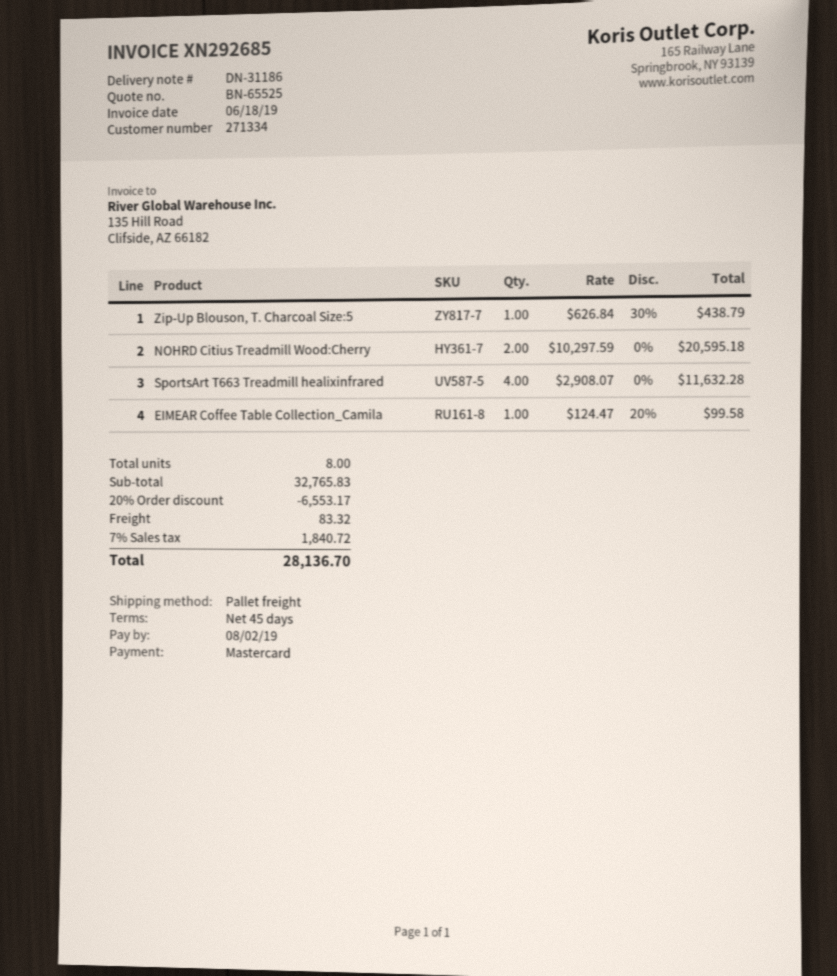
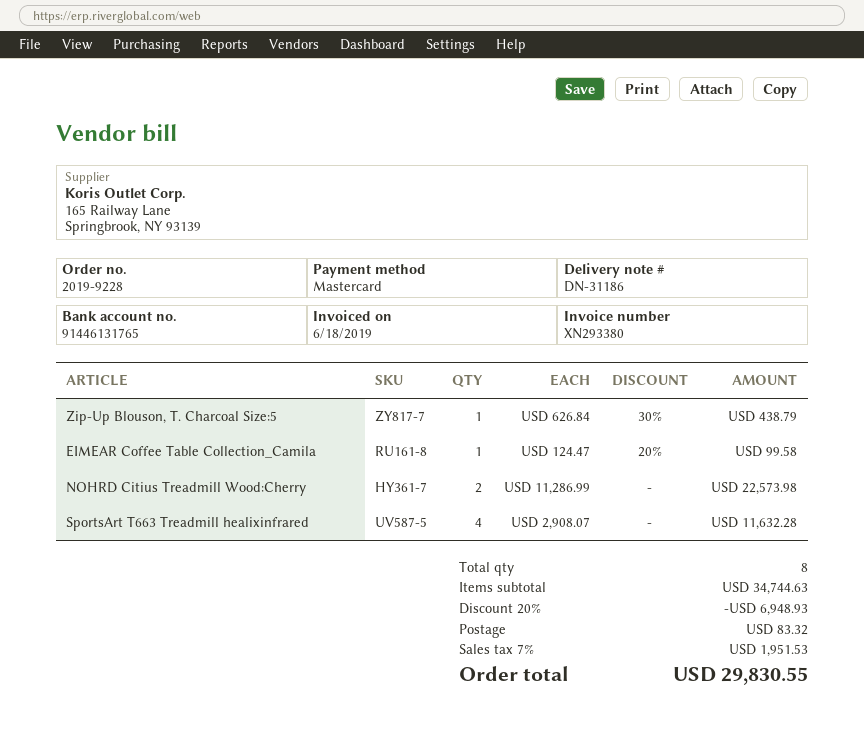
invoice number: XN292685 -> XN293380
NOHRD Citius Treadmill Wood:Cherry: 2 x 10297.59 = 20595.18 -> 2 x 11286.99 = 22573.98
subtotal: 32765.83 -> 34744.63
discount: 20% = 6553.17 -> 20% = 6948.93
tax: 7% = 1840.72 -> 7% = 1951.53
total: 28136.70 -> 29830.55

